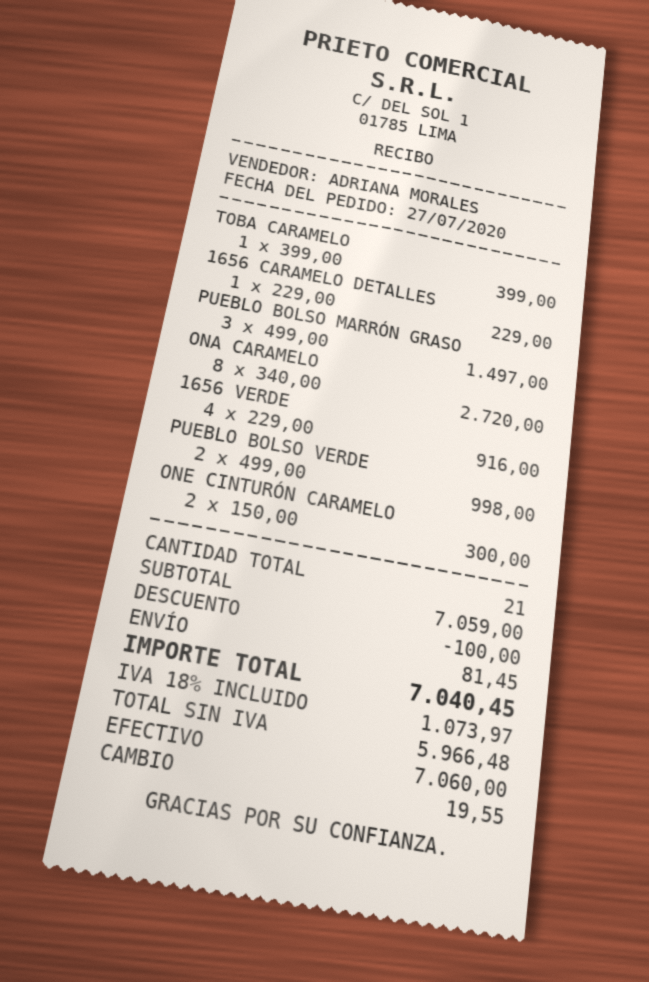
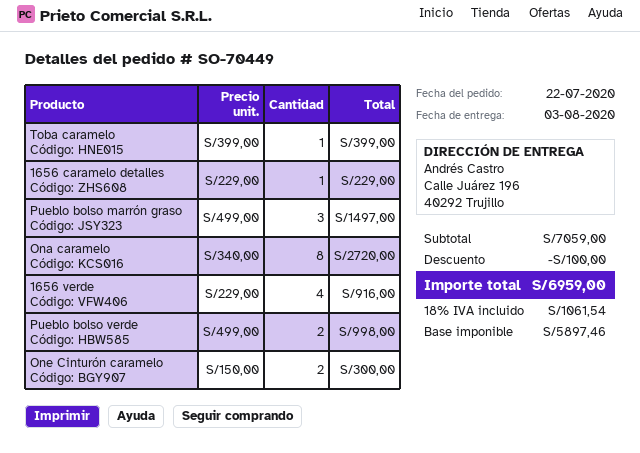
order date: 2020-07-27 -> 2020-07-22
shipping: 81.45 -> none
net: 5966.48 -> 5897.46
tax: 18% = 1073.97 -> 18% = 1061.54
total: 7040.45 -> 6959.00

